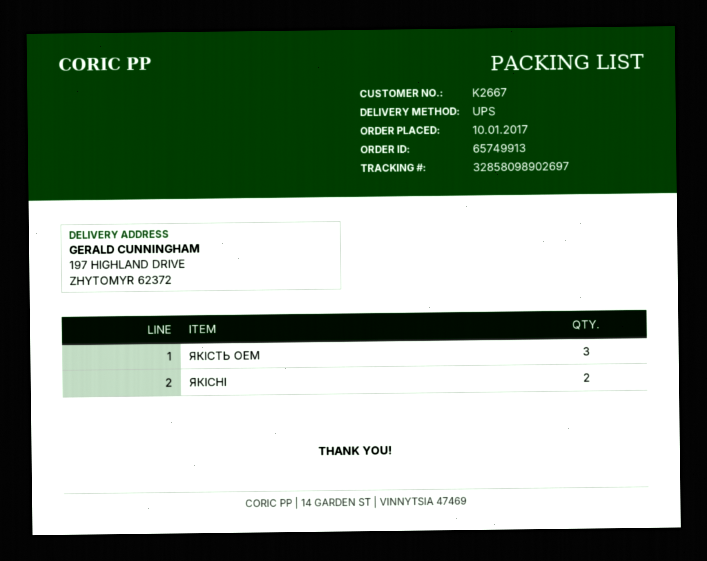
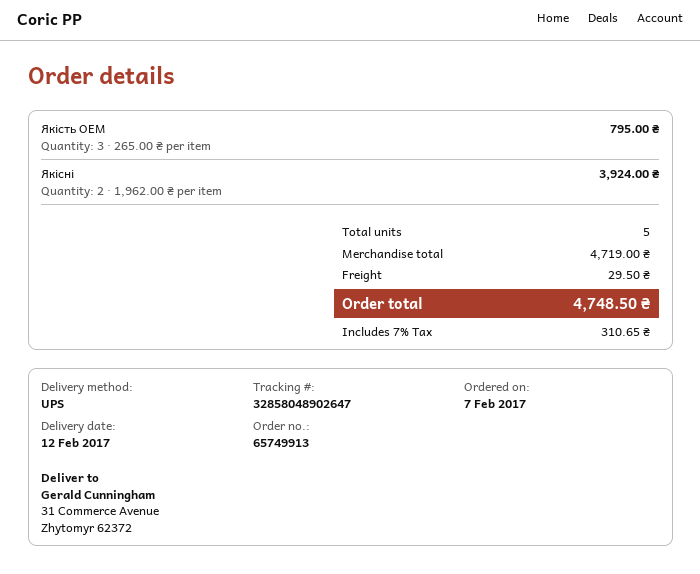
order date: 2017-01-10 -> 2017-02-07
tracking number: 32858098902697 -> 32858048902647
ship to: 197 HIGHLAND DRIVE, ZHYTOMYR 62372 -> 31 Commerce Avenue, Zhytomyr 62372

